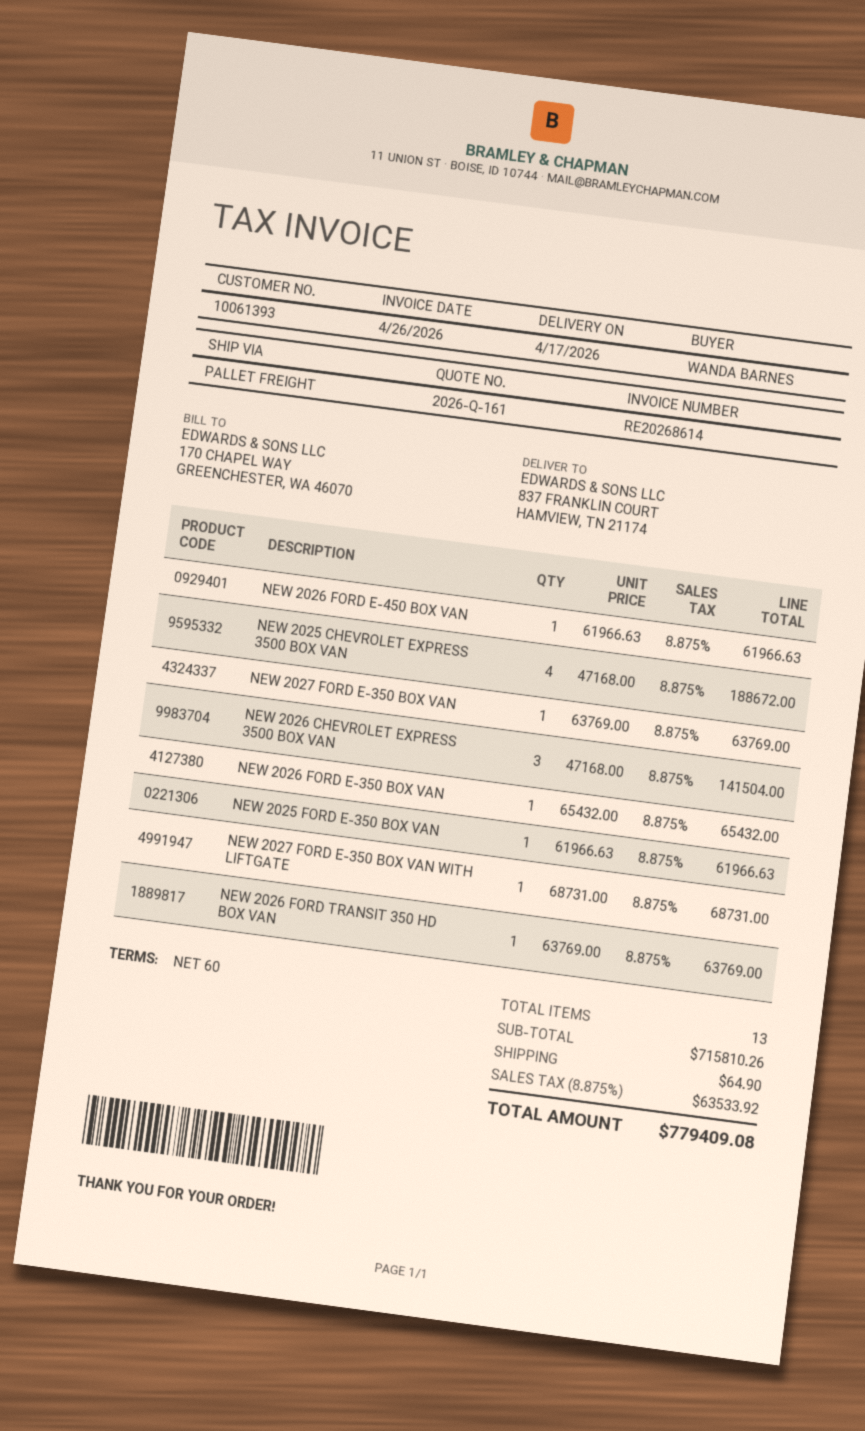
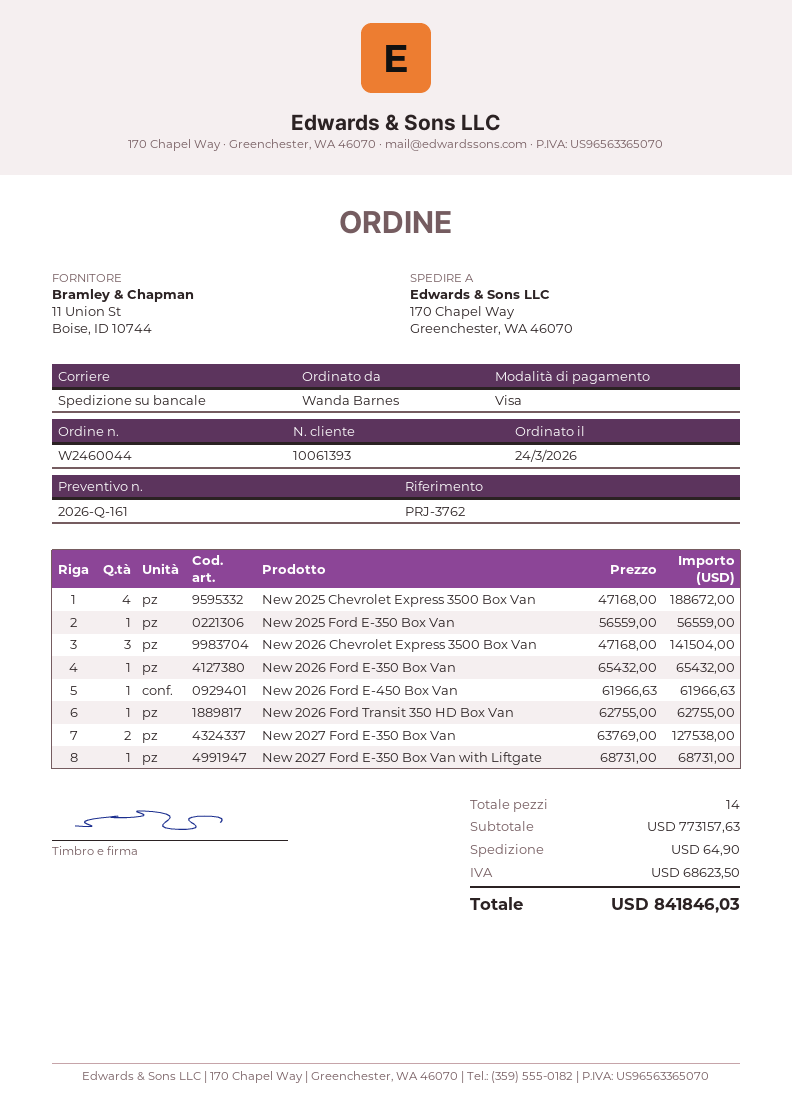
ship to: 837 FRANKLIN COURT, HAMVIEW, TN 21174 -> 170 Chapel Way, Greenchester, WA 46070
NEW 2027 FORD E-350 BOX VAN: 1 x 63769.00 = 63769.00 -> 2 x 63769.00 = 127538.00
NEW 2025 FORD E-350 BOX VAN: 1 x 61966.63 = 61966.63 -> 1 x 56559.00 = 56559.00
NEW 2026 FORD TRANSIT 350 HD BOX VAN: 1 x 63769.00 = 63769.00 -> 1 x 62755.00 = 62755.00
total quantity: 13 -> 14
subtotal: 715810.26 -> 773157.63
tax: 63533.92 -> 68623.50
total: 779409.08 -> 841846.03

